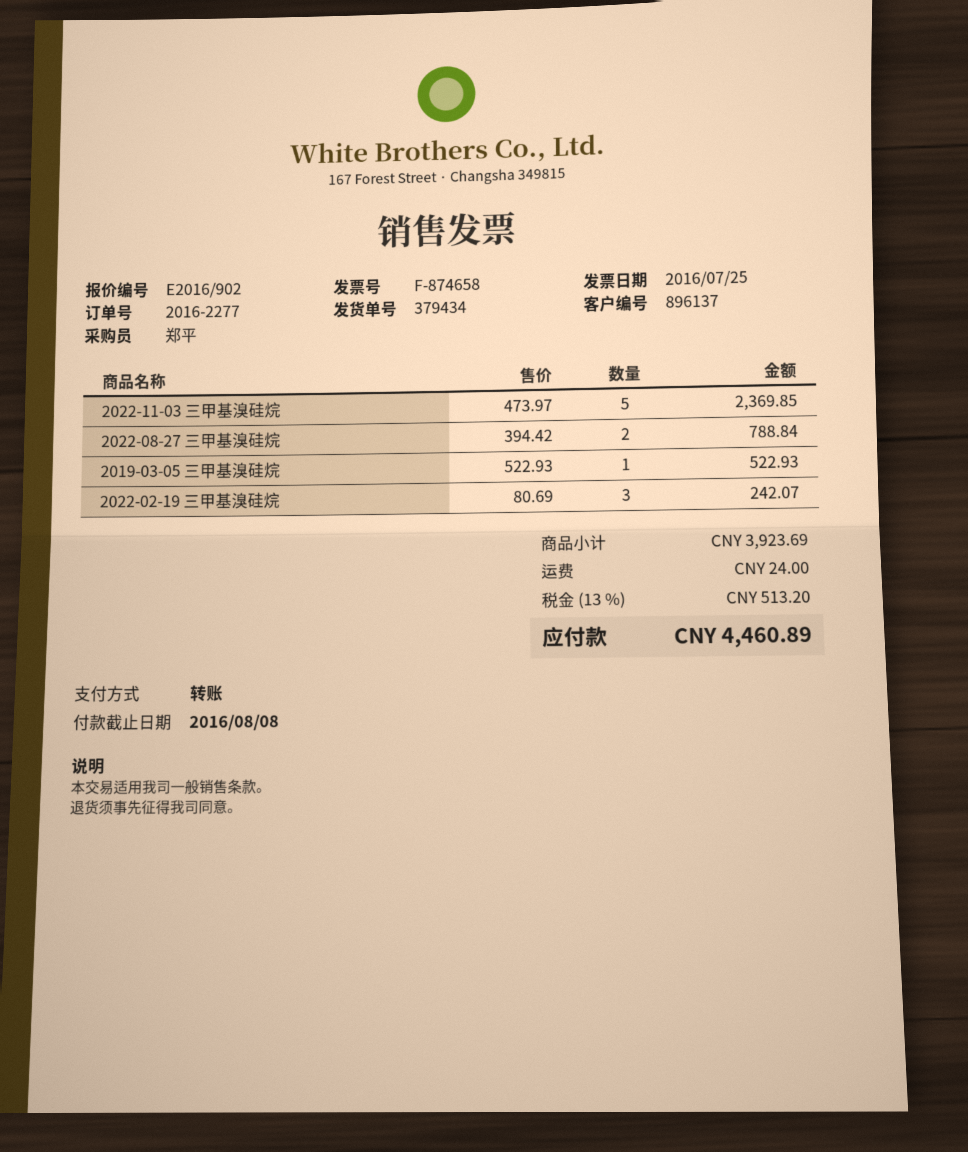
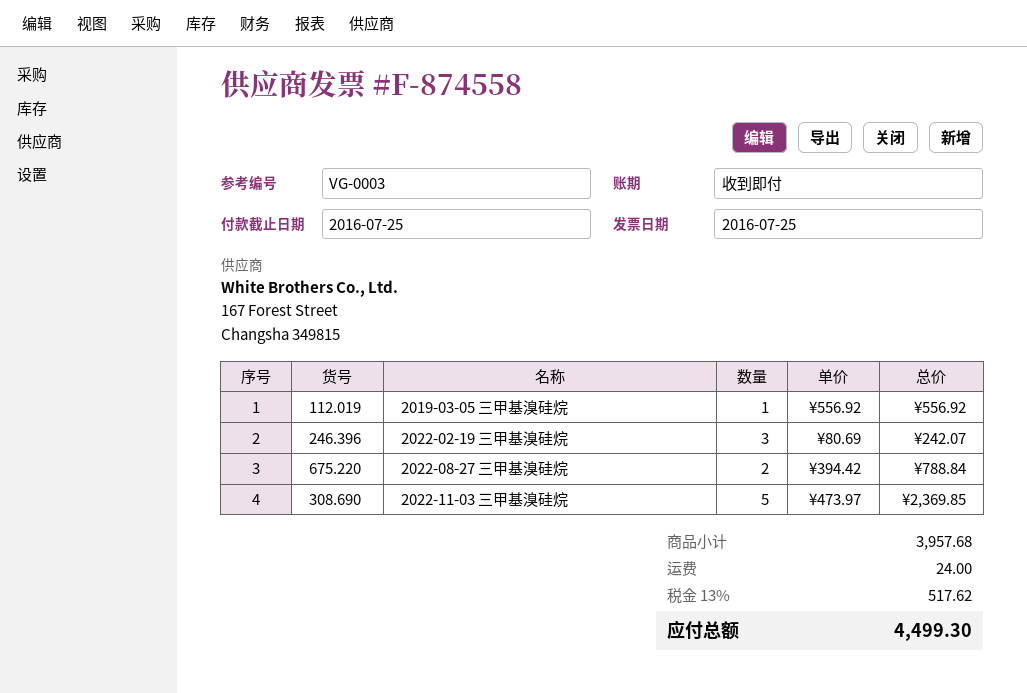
invoice number: F-874658 -> F-874558
due date: 2016-08-08 -> 2016-07-25
2019-03-05 三甲基溴硅烷: 1 x 522.93 = 522.93 -> 1 x 556.92 = 556.92
subtotal: 3923.69 -> 3957.68
tax: 13% = 513.20 -> 13% = 517.62
total: 4460.89 -> 4499.30

